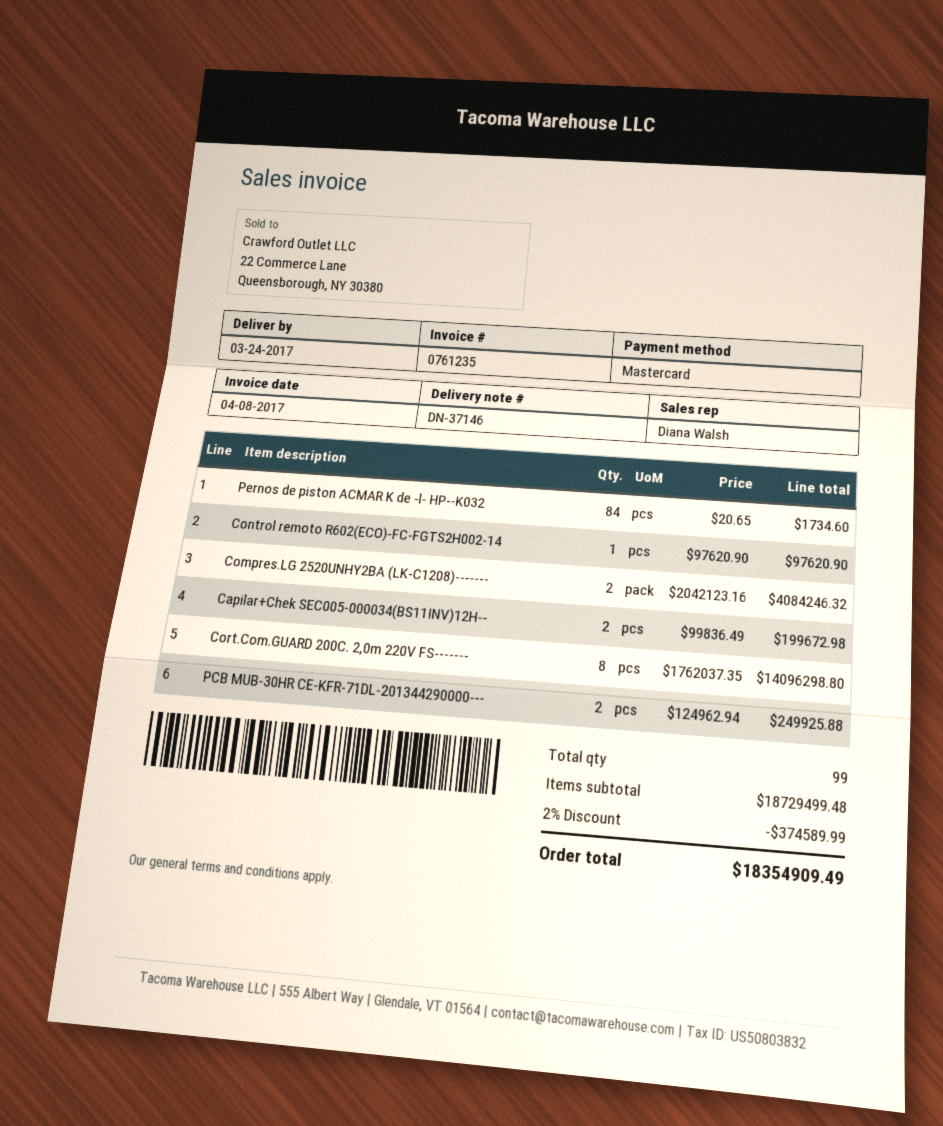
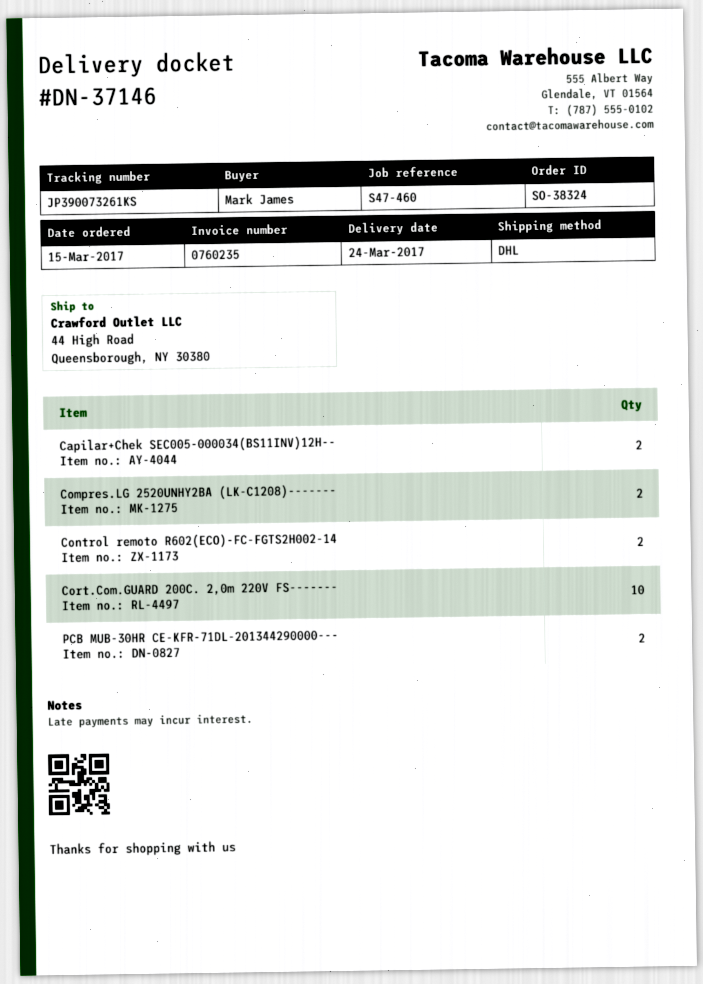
invoice number: 0761235 -> 0760235
Pernos de piston ACMAR K de -l- HP--K032: 84 -> none
Control remoto R602(ECO)-FC-FGTS2H002-14: 1 -> 2
Cort.Com.GUARD 200C. 2,0m 220V FS-------: 8 -> 10

